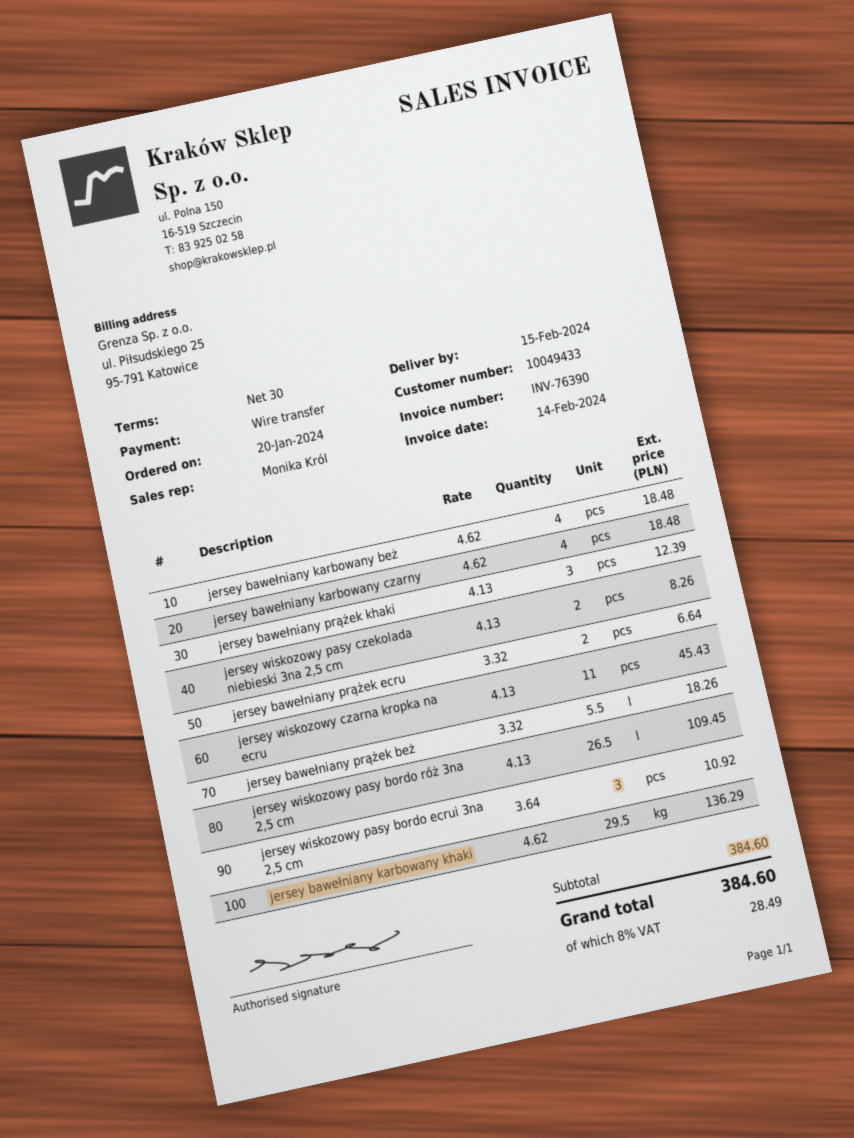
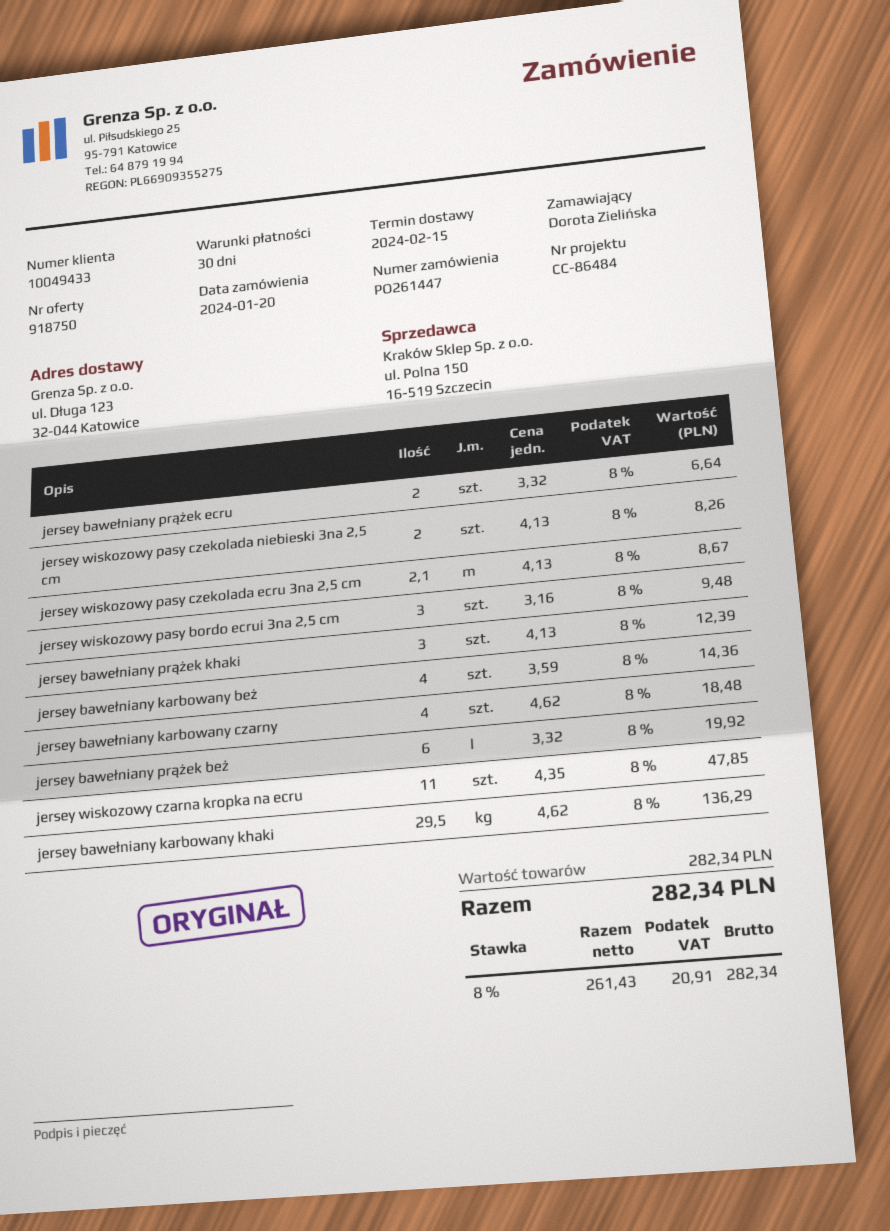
jersey bawełniany karbowany beż: 4 x 4.62 = 18.48 -> 4 x 3.59 = 14.36
jersey wiskozowy czarna kropka na ecru: 11 x 4.13 = 45.43 -> 11 x 4.35 = 47.85
jersey bawełniany prążek beż: 5.5 x 3.32 = 18.26 -> 6 x 3.32 = 19.92
jersey wiskozowy pasy bordo róż 3na 2,5 cm: 26.5 x 4.13 = 109.45 -> none
jersey wiskozowy pasy bordo ecrui 3na 2,5 cm: 3 x 3.64 = 10.92 -> 3 x 3.16 = 9.48
jersey wiskozowy pasy czekolada ecru 3na 2,5 cm: none -> 2.1 x 4.13 = 8.67
subtotal: 384.60 -> 282.34
tax: 8% = 28.49 -> 8% = 20.91
total: 384.60 -> 282.34

